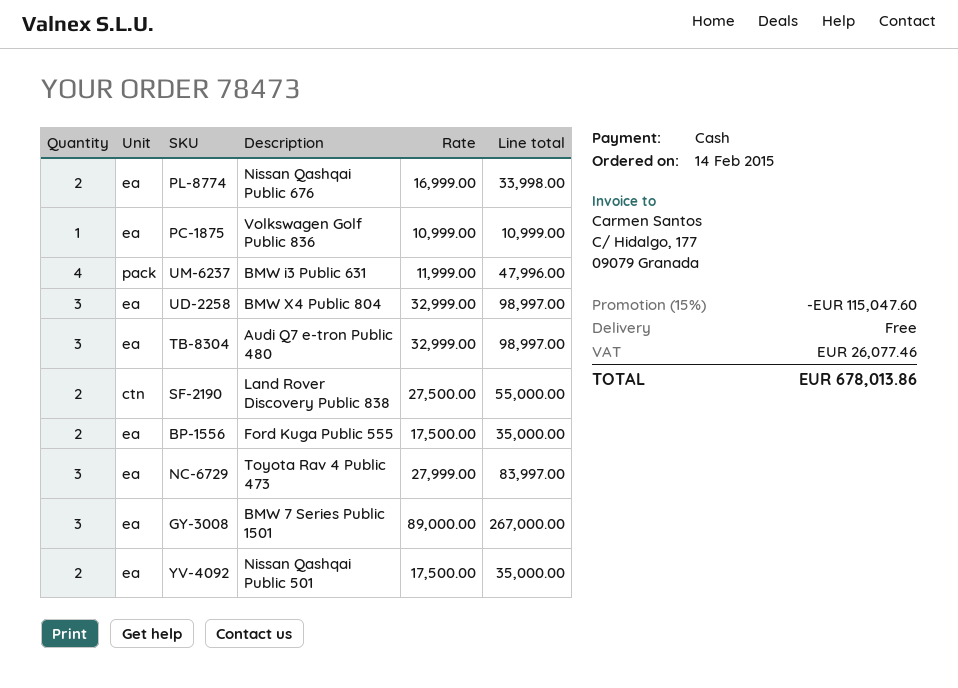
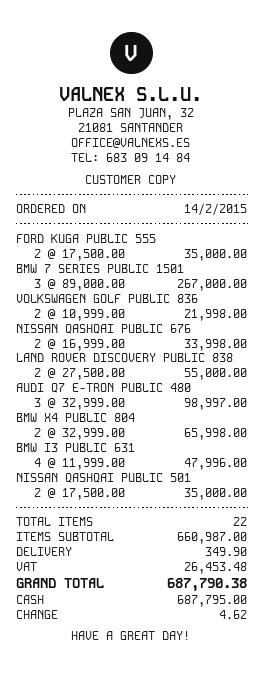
Volkswagen Golf Public 836: 1 x 10999.00 = 10999.00 -> 2 x 10999.00 = 21998.00
BMW X4 Public 804: 3 x 32999.00 = 98997.00 -> 2 x 32999.00 = 65998.00
Toyota Rav 4 Public 473: 3 x 27999.00 = 83997.00 -> none
discount: 15% = 115047.60 -> none
shipping: 0.00 -> 349.90
tax: 26077.46 -> 26453.48
total: 678013.86 -> 687790.38

